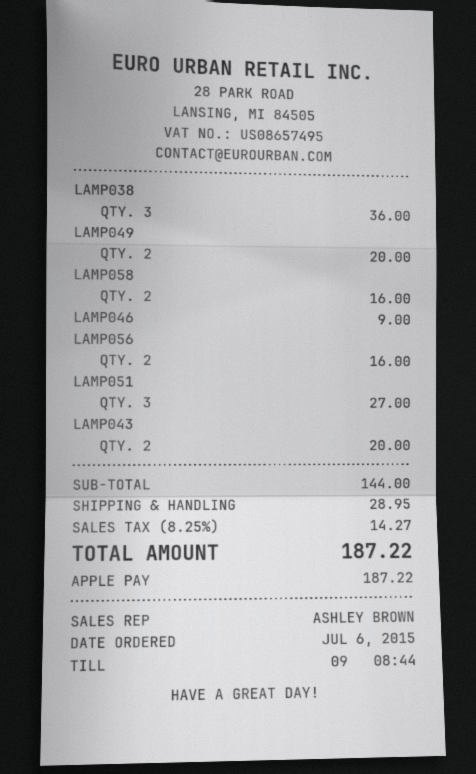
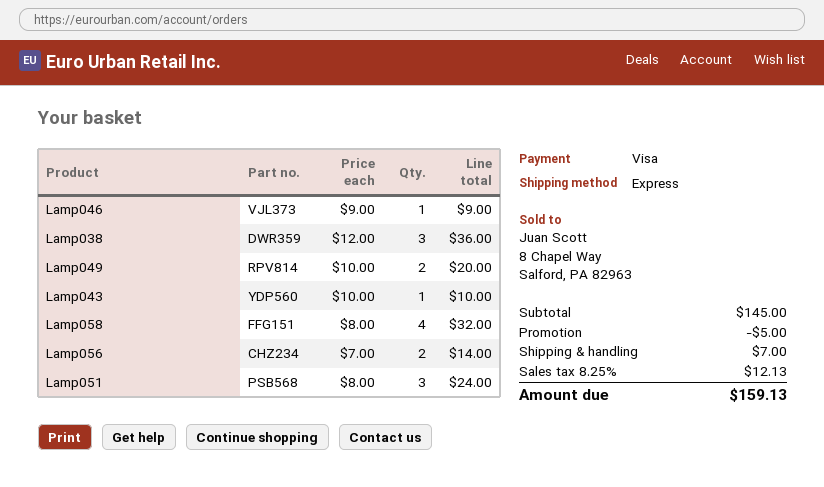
payment method: Apple Pay -> Visa
LAMP058: 2 for 16.00 -> 4 for 32.00
LAMP056: 2 for 16.00 -> 2 for 14.00
LAMP051: 3 for 27.00 -> 3 for 24.00
LAMP043: 2 for 20.00 -> 1 for 10.00
subtotal: 144.00 -> 145.00
discount: none -> 5.00
shipping: 28.95 -> 7.00
tax: 8.25% = 14.27 -> 8.25% = 12.13
total: 187.22 -> 159.13

